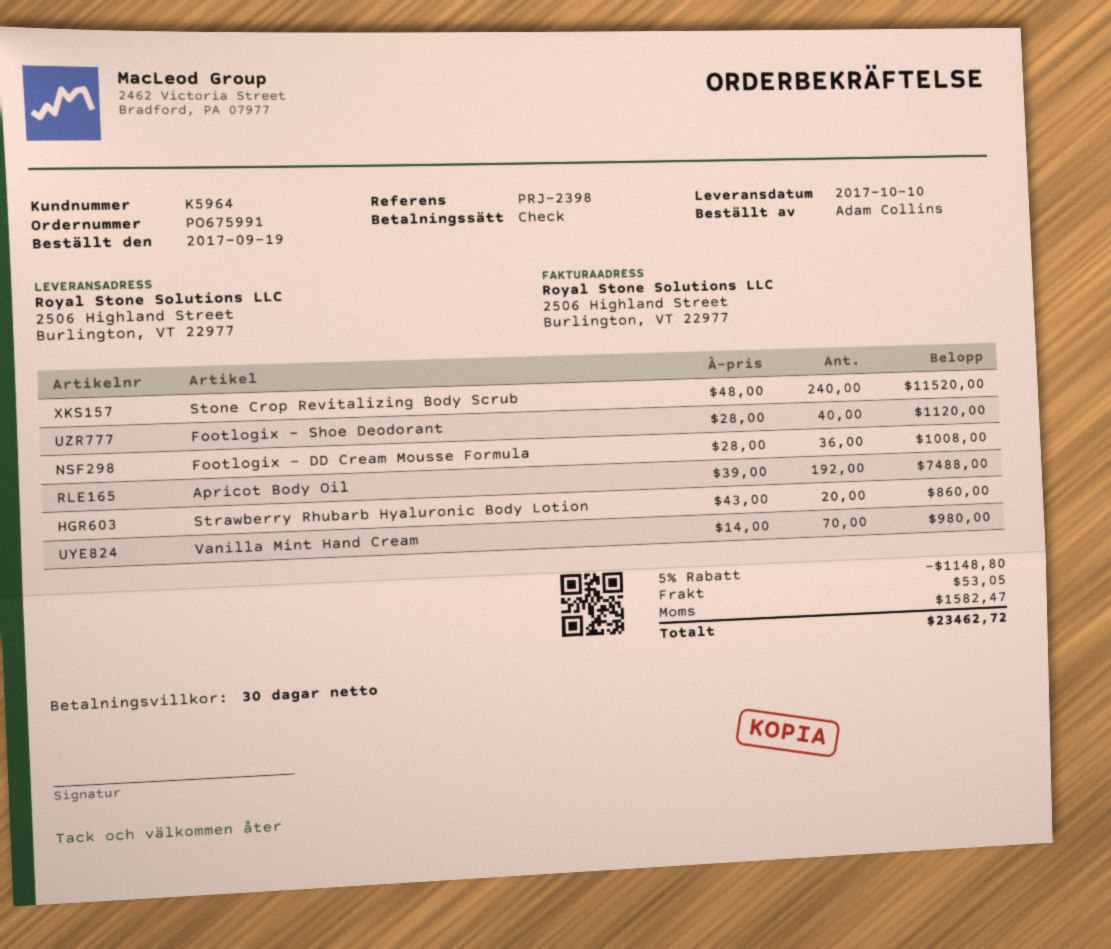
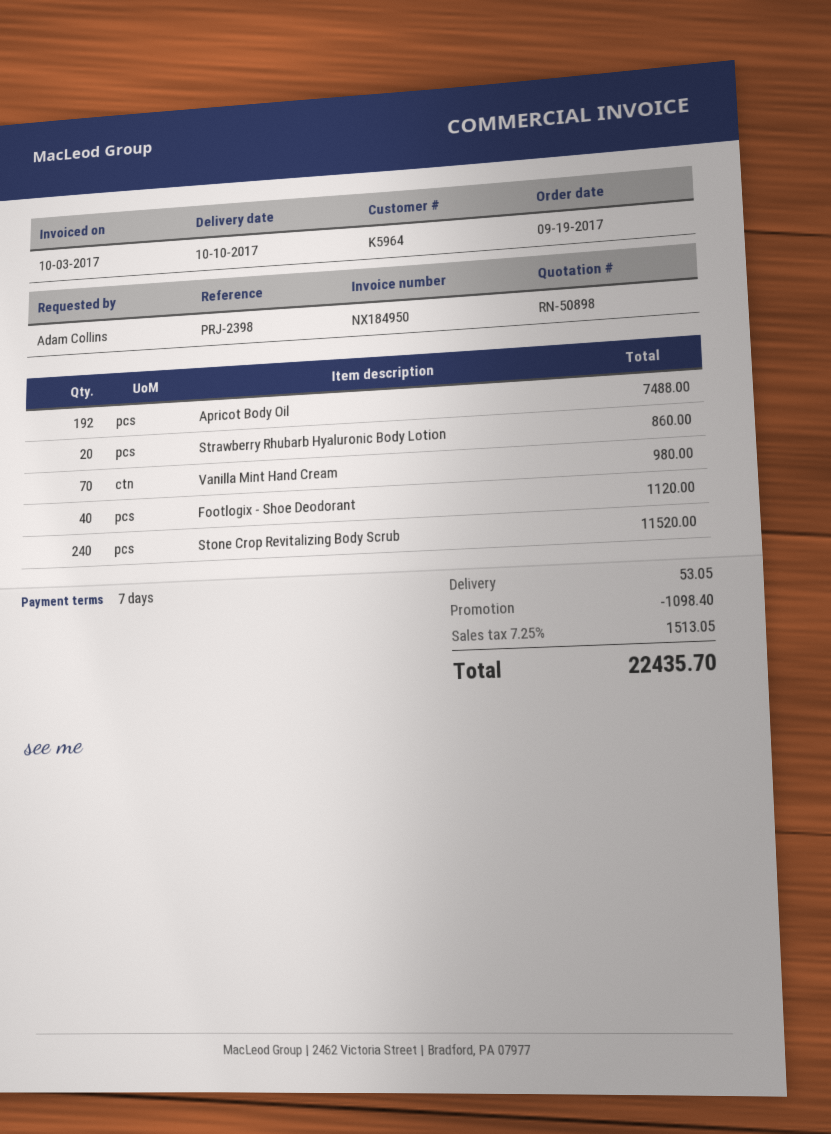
payment terms: 30 days -> 7 days
Footlogix - DD Cream Mousse Formula: 36 for 1008.00 -> none
discount: 1148.80 -> 1098.40
tax: 1582.47 -> 1513.05
total: 23462.72 -> 22435.70

